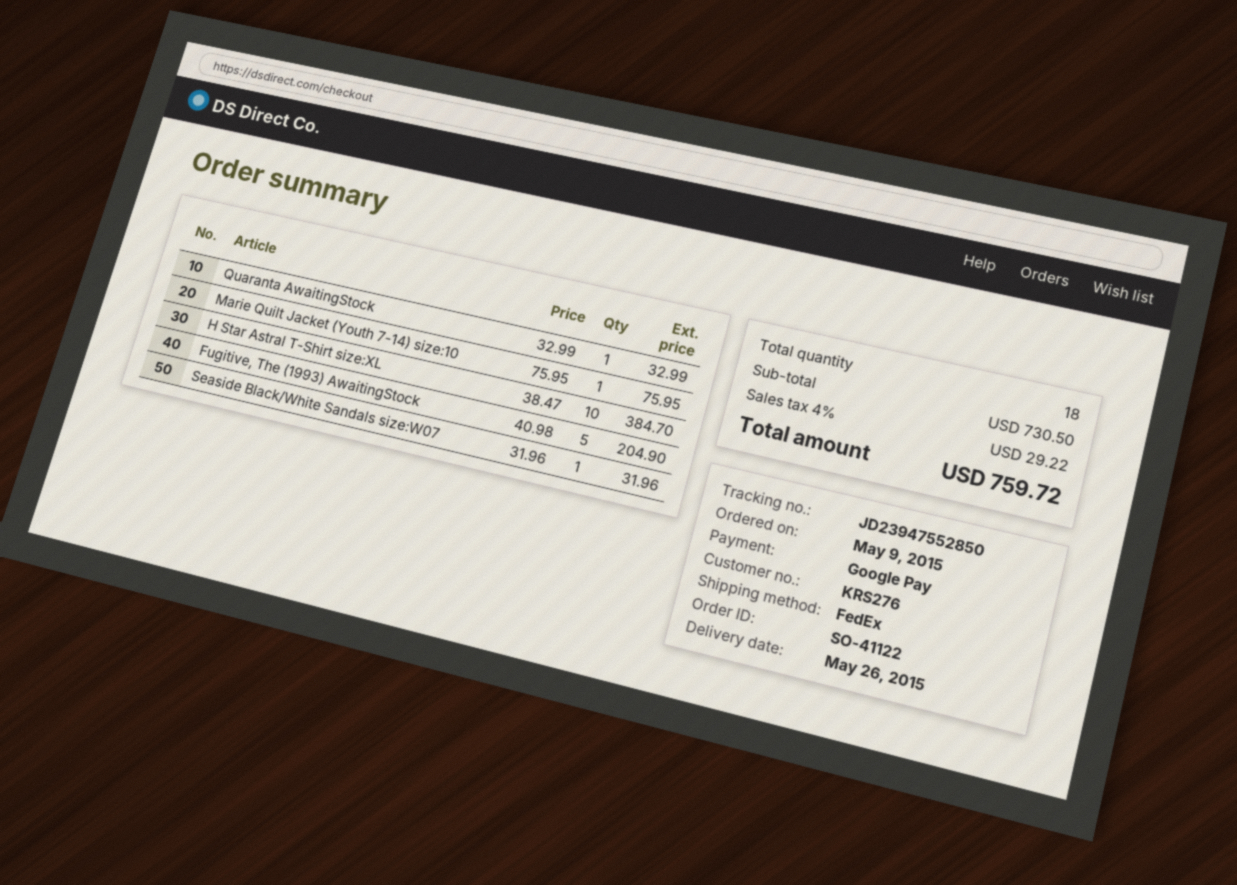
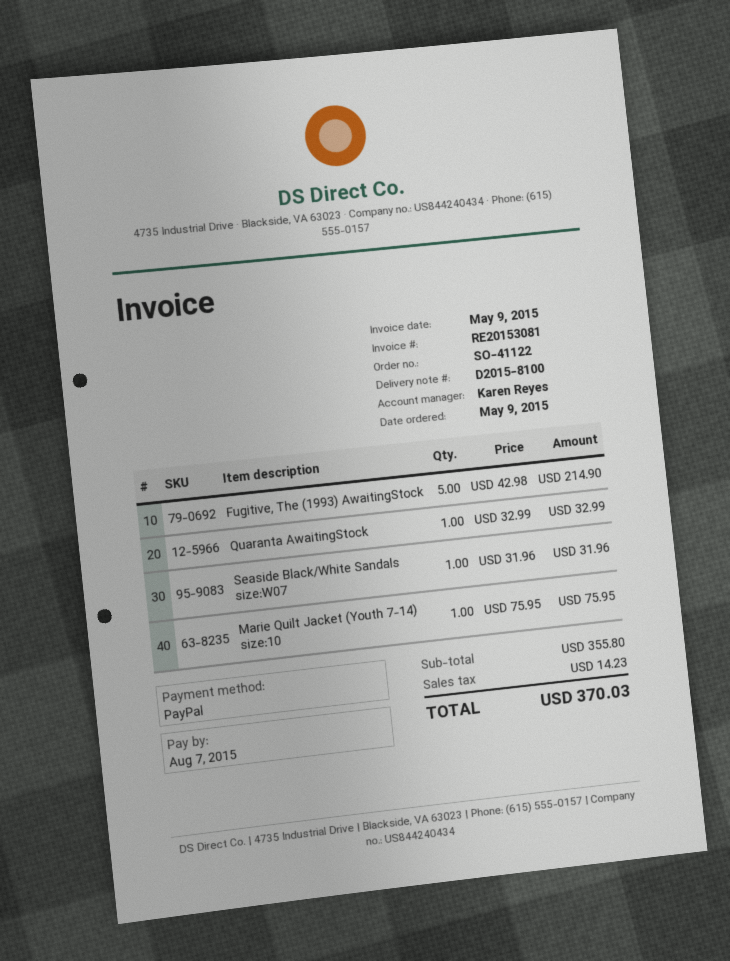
payment method: Google Pay -> PayPal
H Star Astral T-Shirt size:XL: 10 x 38.47 = 384.70 -> none
Fugitive, The (1993) AwaitingStock: 5 x 40.98 = 204.90 -> 5 x 42.98 = 214.90
subtotal: 730.50 -> 355.80
tax: 29.22 -> 14.23
total: 759.72 -> 370.03

